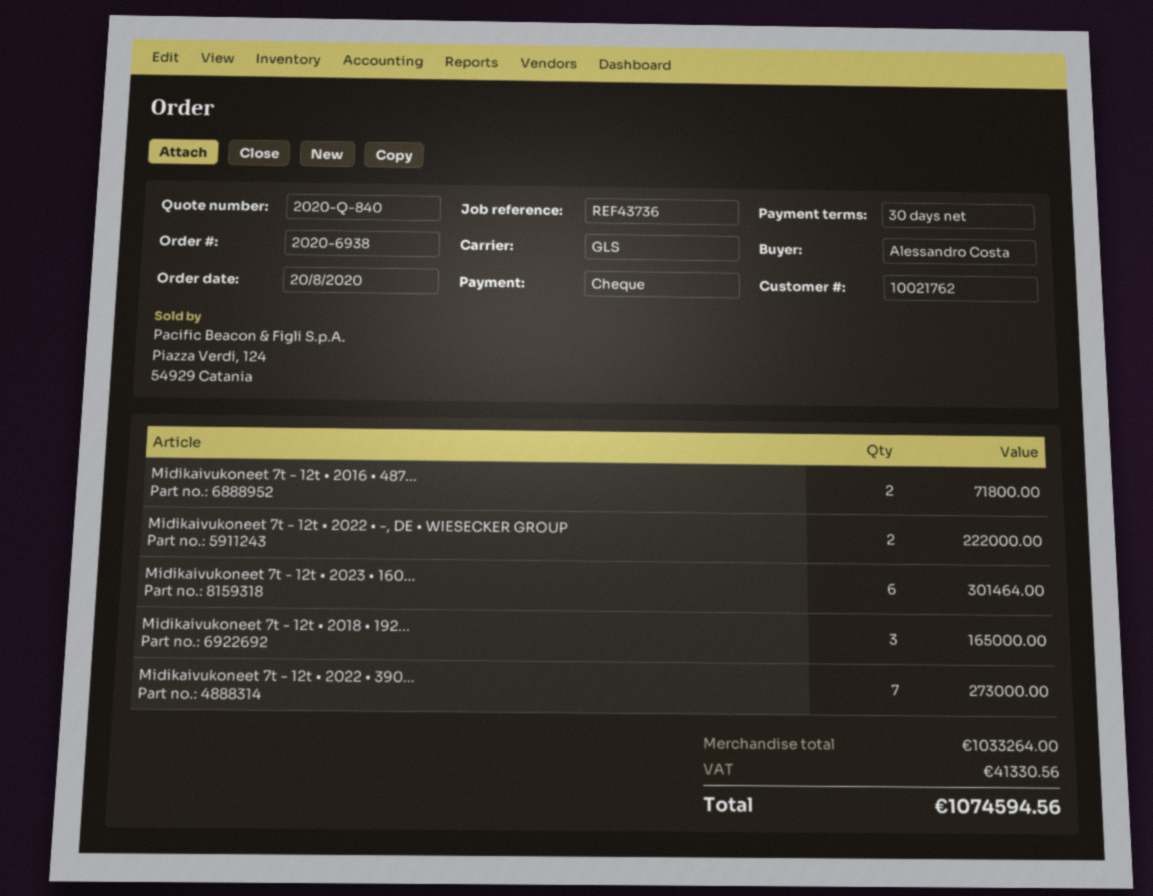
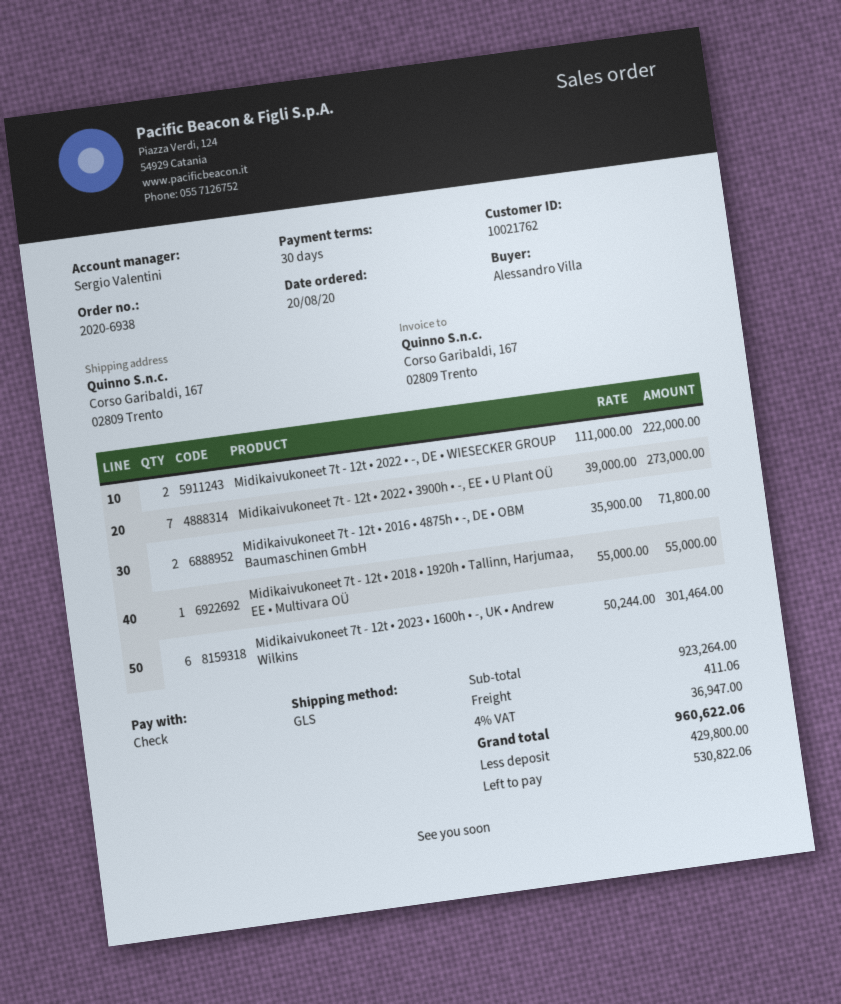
ordered by: Alessandro Costa -> Alessandro Villa
Midikaivukoneet 7t - 12t • 2018 • 192...: 3 for 165000.00 -> 1 for 55000.00
subtotal: 1033264.00 -> 923264.00
shipping: none -> 411.06
tax: 41330.56 -> 36947.00
total: 1074594.56 -> 960622.06

